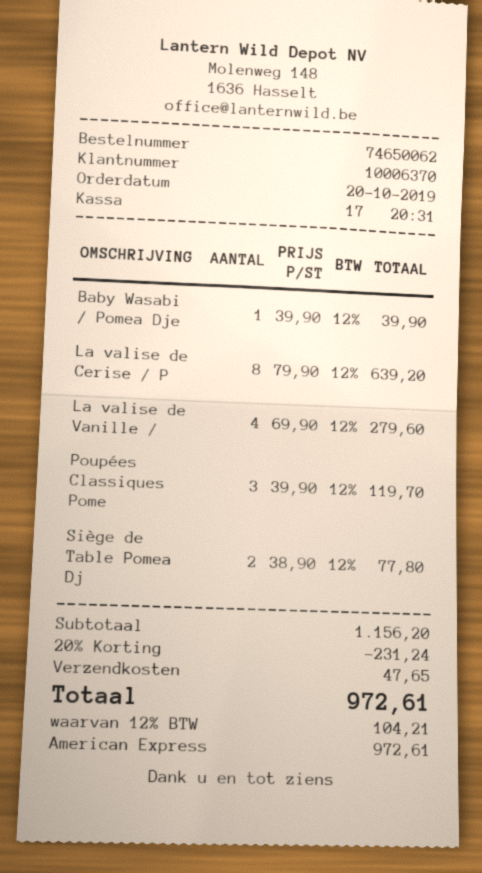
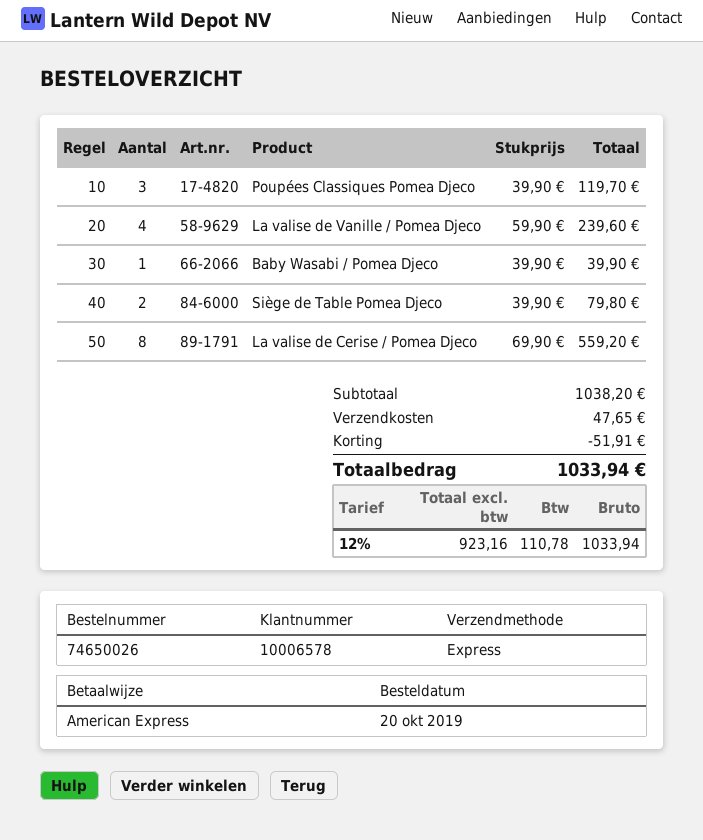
order number: 74650062 -> 74650026
customer number: 10006370 -> 10006578
La valise de Cerise / P: 8 x 79.90 = 639.20 -> 8 x 69.90 = 559.20
La valise de Vanille /: 4 x 69.90 = 279.60 -> 4 x 59.90 = 239.60
Siège de Table Pomea Dj: 2 x 38.90 = 77.80 -> 2 x 39.90 = 79.80
subtotal: 1156.20 -> 1038.20
discount: 231.24 -> 51.91
tax: 12% = 104.21 -> 12% = 110.78
total: 972.61 -> 1033.94

